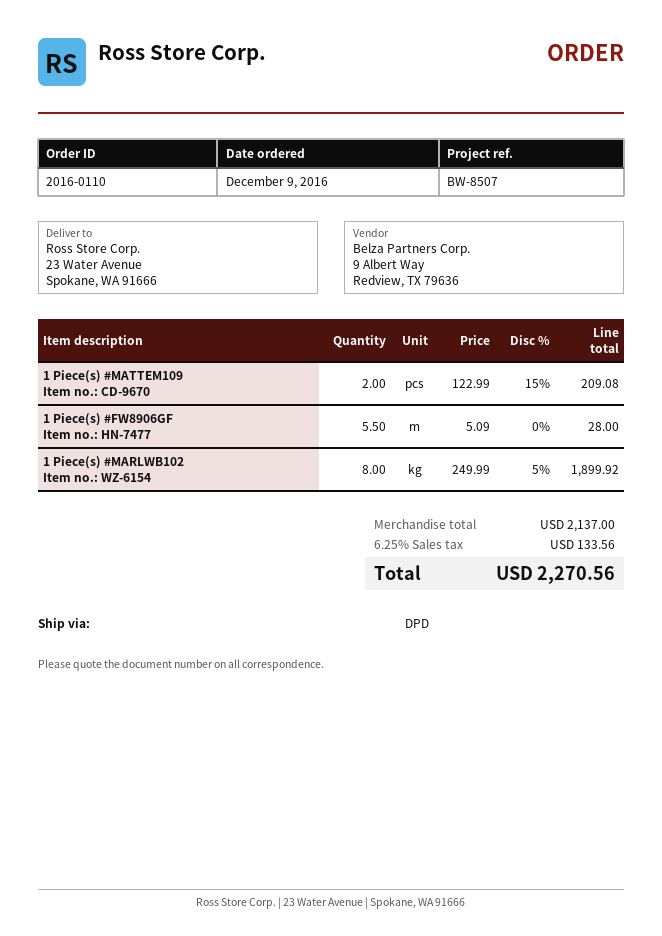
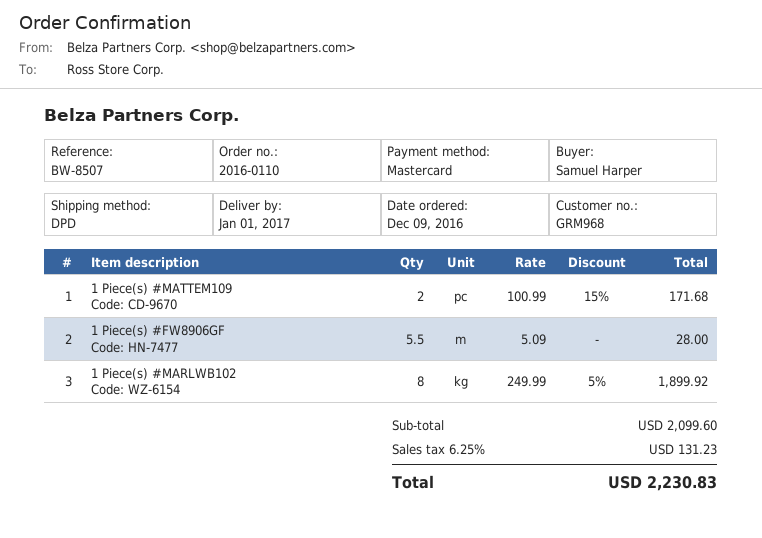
1 Piece(s) #MATTEM109: 2 x 122.99 - 15% = 209.08 -> 2 x 100.99 - 15% = 171.68
subtotal: 2137.00 -> 2099.60
tax: 6.25% = 133.56 -> 6.25% = 131.23
total: 2270.56 -> 2230.83

